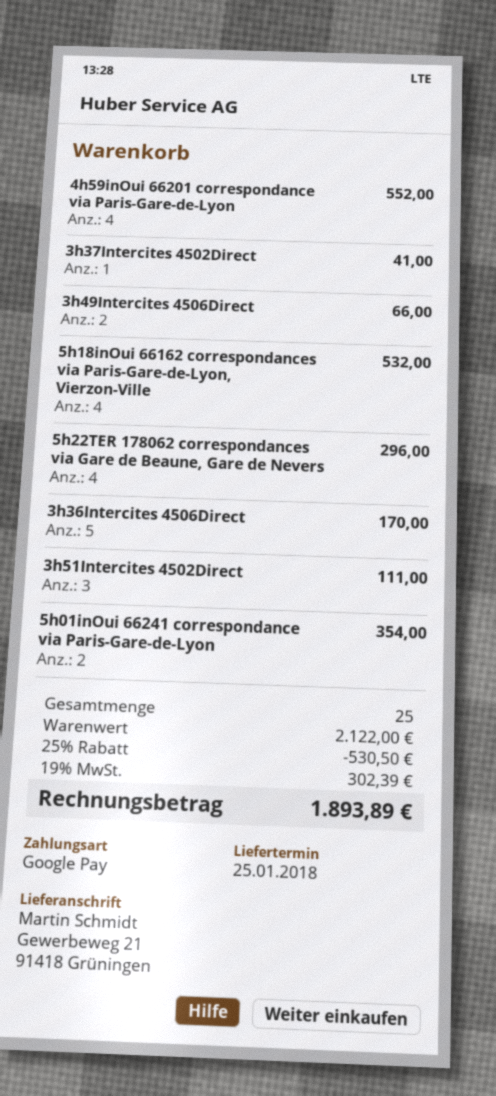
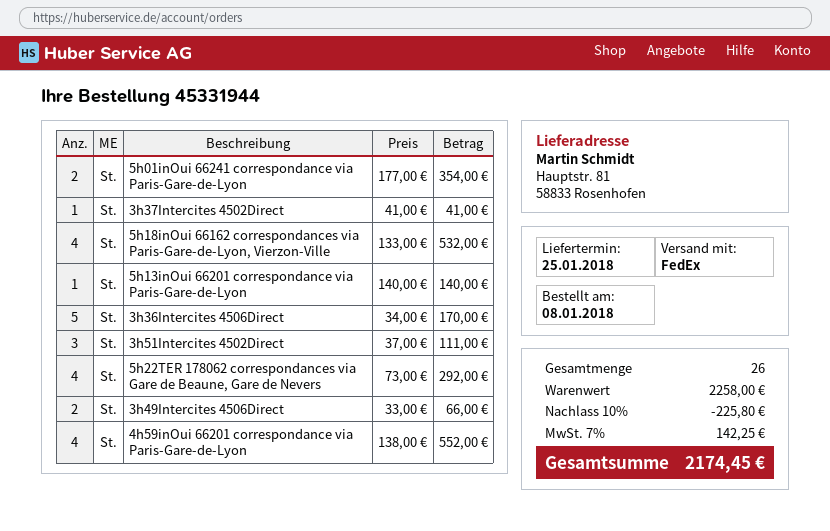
ship to: Gewerbeweg 21, 91418 Grüningen -> Hauptstr. 81, 58833 Rosenhofen
5h22TER 178062 correspondances via Gare de Beaune, Gare de Nevers: 4 for 296.00 -> 4 for 292.00
5h13inOui 66201 correspondance via Paris-Gare-de-Lyon: none -> 1 for 140.00
total quantity: 25 -> 26
subtotal: 2122.00 -> 2258.00
discount: 25% = 530.50 -> 10% = 225.80
tax: 19% = 302.39 -> 7% = 142.25
total: 1893.89 -> 2174.45

